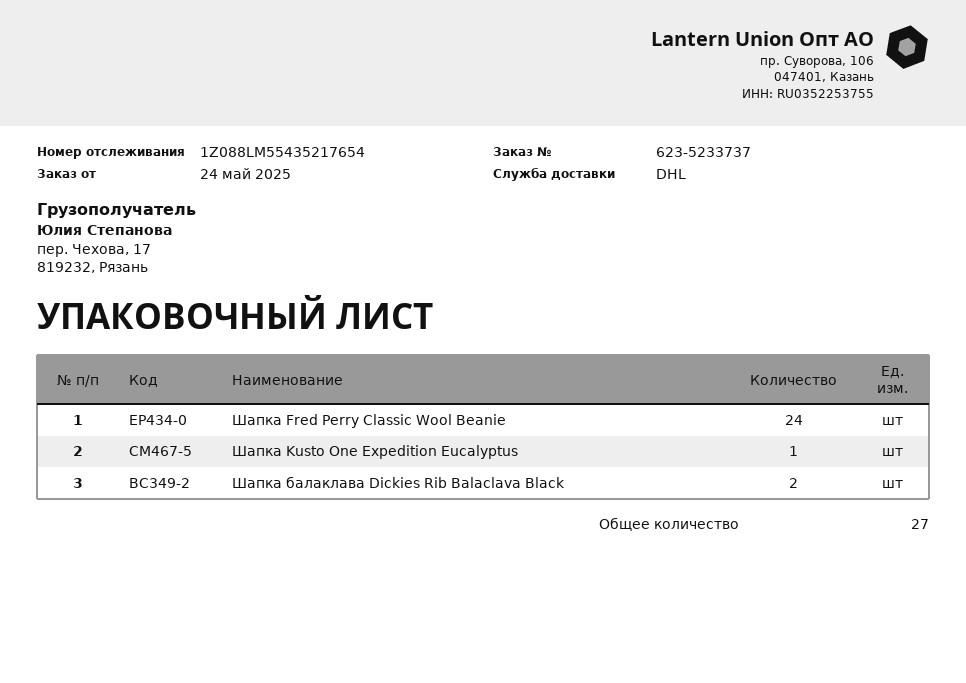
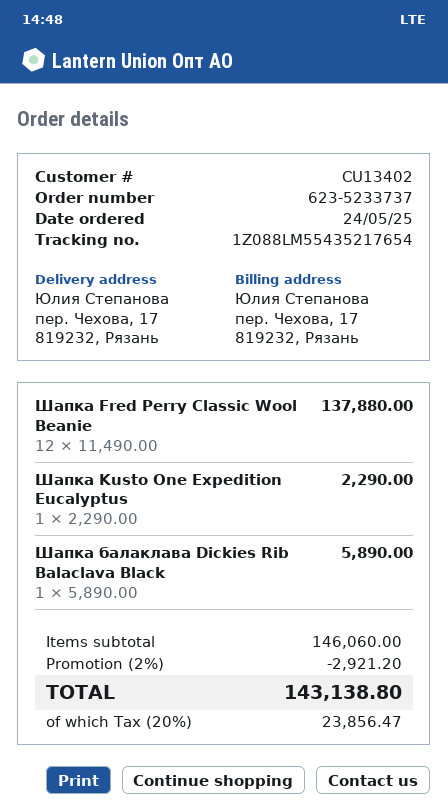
Шапка Fred Perry Classic Wool Beanie: 24 -> 12
Шапка балаклава Dickies Rib Balaclava Black: 2 -> 1

